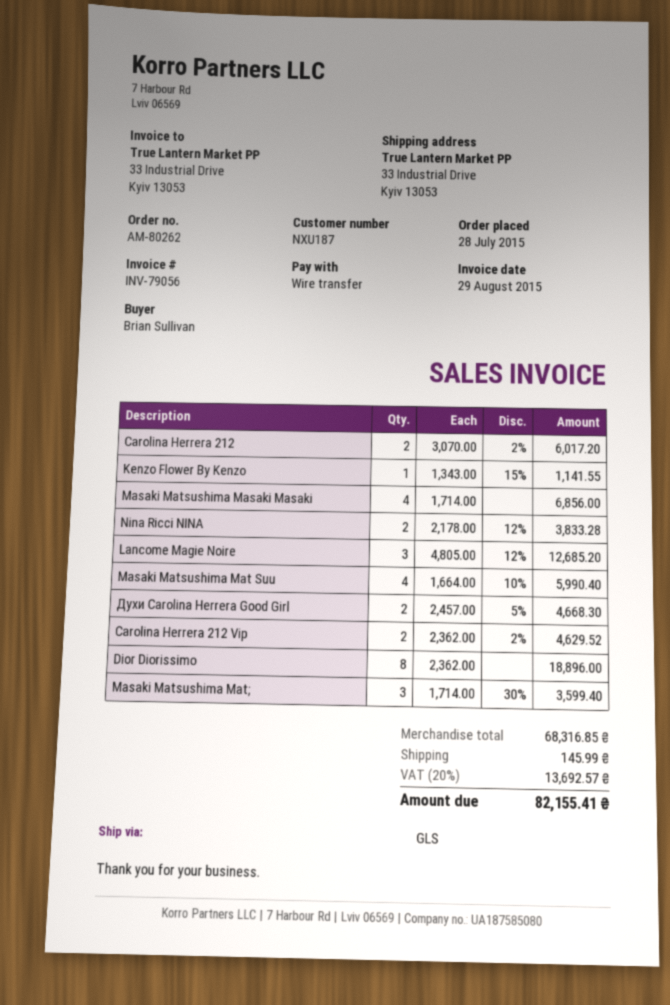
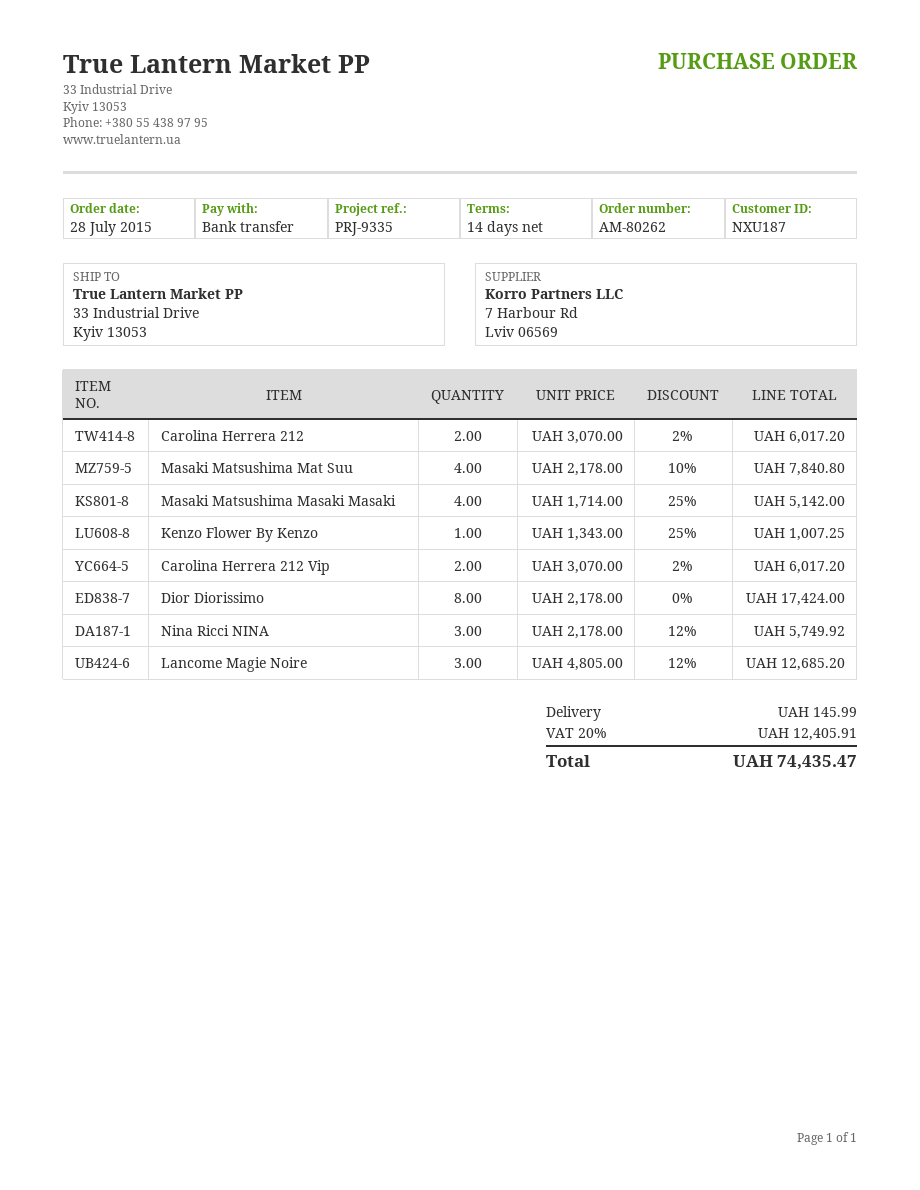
Kenzo Flower By Kenzo: 1 x 1343.00 - 15% = 1141.55 -> 1 x 1343.00 - 25% = 1007.25
Masaki Matsushima Masaki Masaki: 4 x 1714.00 = 6856.00 -> 4 x 1714.00 - 25% = 5142.00
Nina Ricci NINA: 2 x 2178.00 - 12% = 3833.28 -> 3 x 2178.00 - 12% = 5749.92
Masaki Matsushima Mat Suu: 4 x 1664.00 - 10% = 5990.40 -> 4 x 2178.00 - 10% = 7840.80
Духи Carolina Herrera Good Girl: 2 x 2457.00 - 5% = 4668.30 -> none
Carolina Herrera 212 Vip: 2 x 2362.00 - 2% = 4629.52 -> 2 x 3070.00 - 2% = 6017.20
Dior Diorissimo: 8 x 2362.00 = 18896.00 -> 8 x 2178.00 = 17424.00
Masaki Matsushima Mat;: 3 x 1714.00 - 30% = 3599.40 -> none
tax: 20% = 13692.57 -> 20% = 12405.91
total: 82155.41 -> 74435.47

